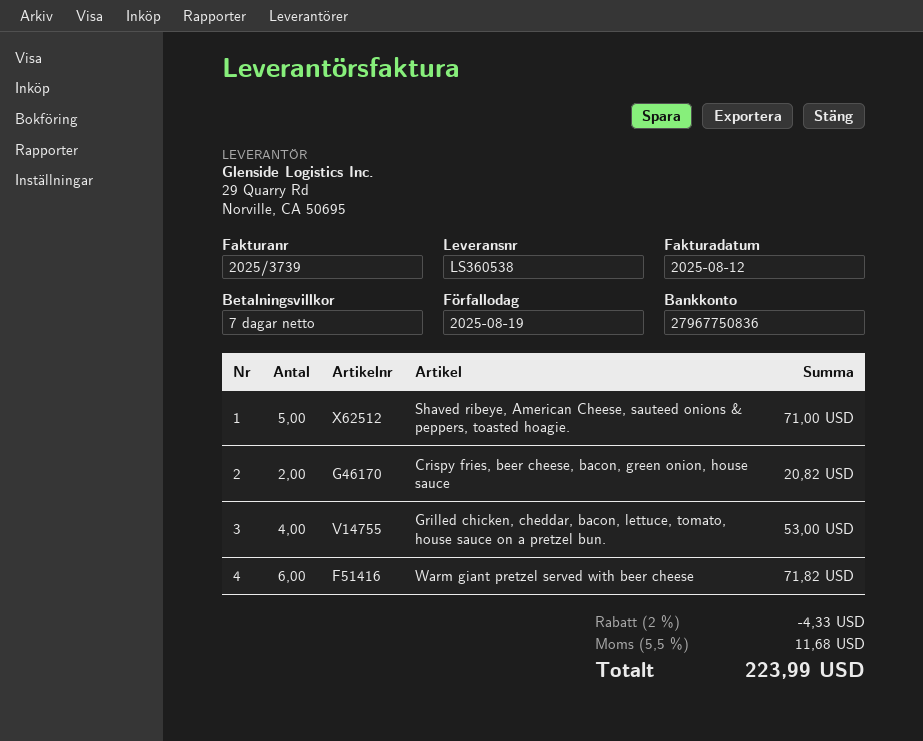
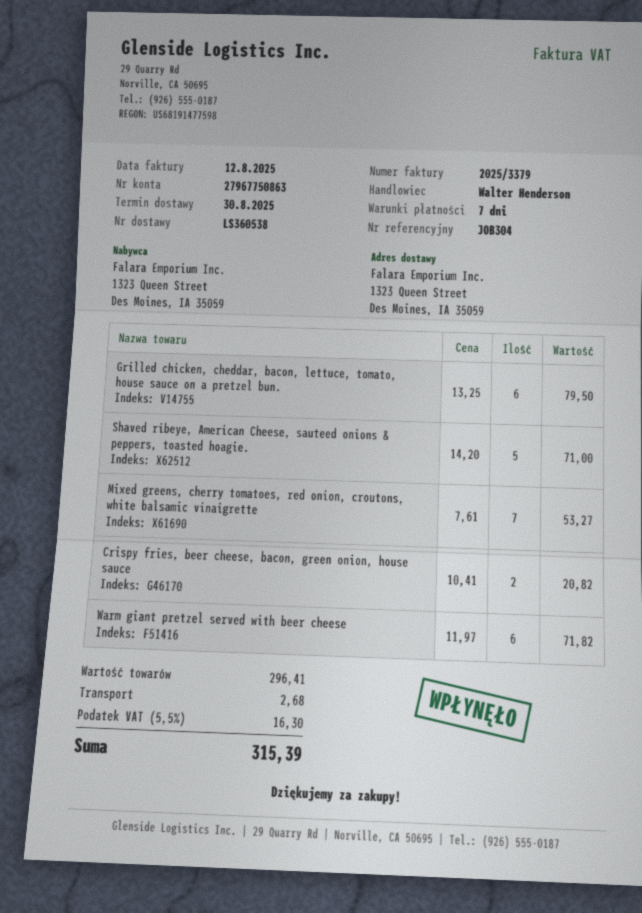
invoice number: 2025/3739 -> 2025/3379
bank account: 27967750836 -> 27967750863
Grilled chicken, cheddar, bacon, lettuce, tomato, house sauce on a pretzel bun.: 4 for 53.00 -> 6 for 79.50
Mixed greens, cherry tomatoes, red onion, croutons, white balsamic vinaigrette: none -> 7 for 53.27
discount: 2% = 4.33 -> none
shipping: none -> 2.68
tax: 5.5% = 11.68 -> 5.5% = 16.30
total: 223.99 -> 315.39

